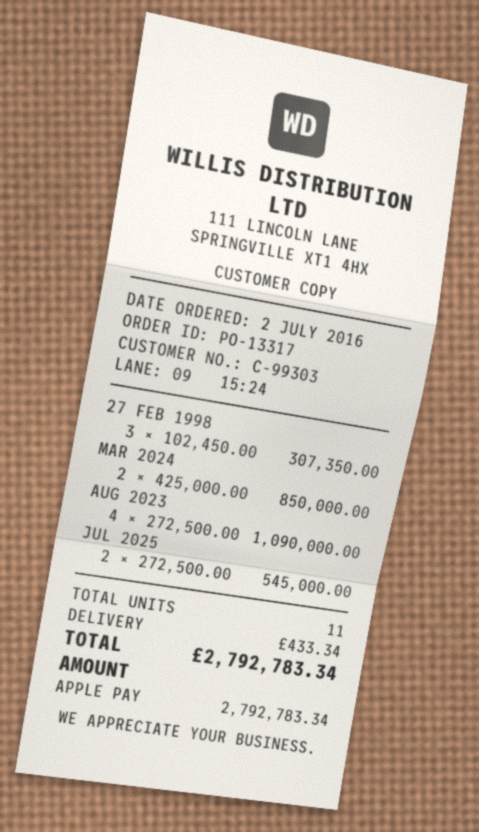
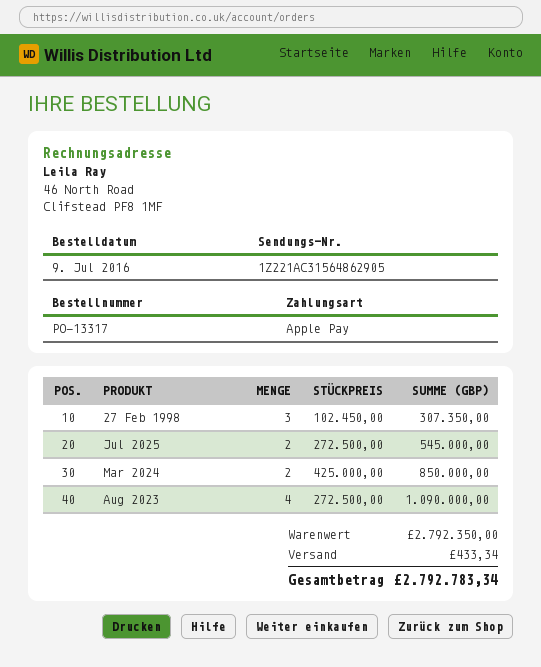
order date: 2016-07-02 -> 2016-07-09

